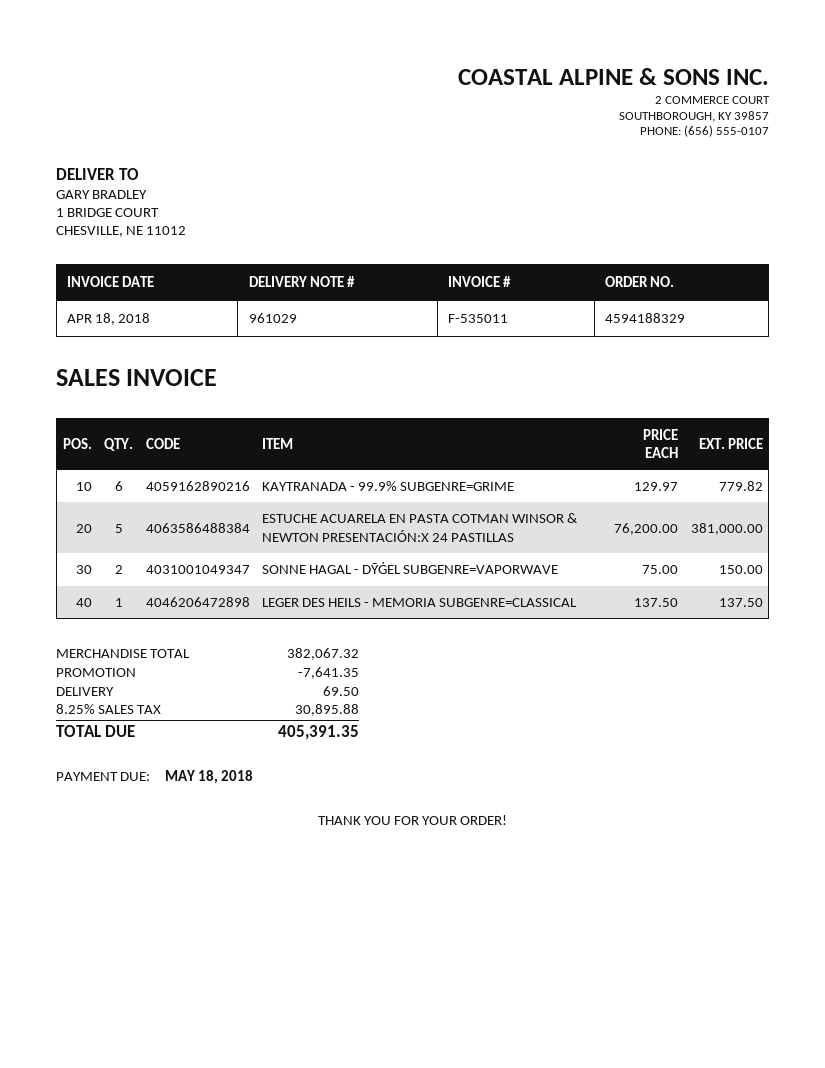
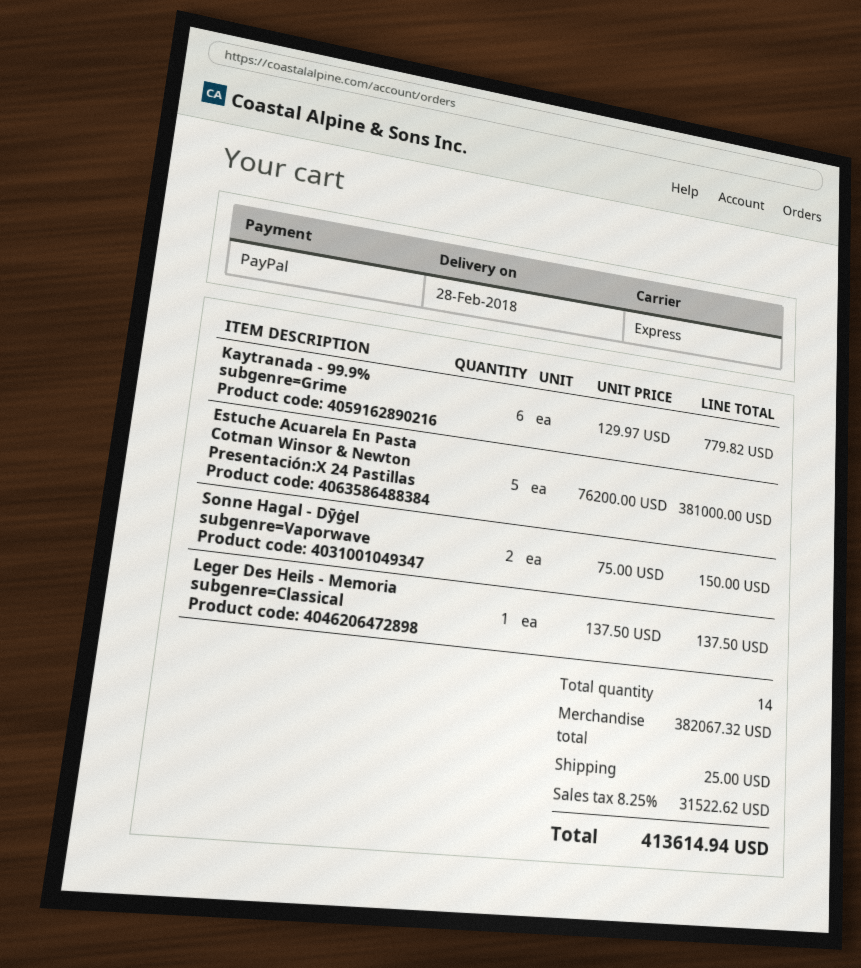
discount: 7641.35 -> none
shipping: 69.50 -> 25.00
tax: 8.25% = 30895.88 -> 8.25% = 31522.62
total: 405391.35 -> 413614.94

